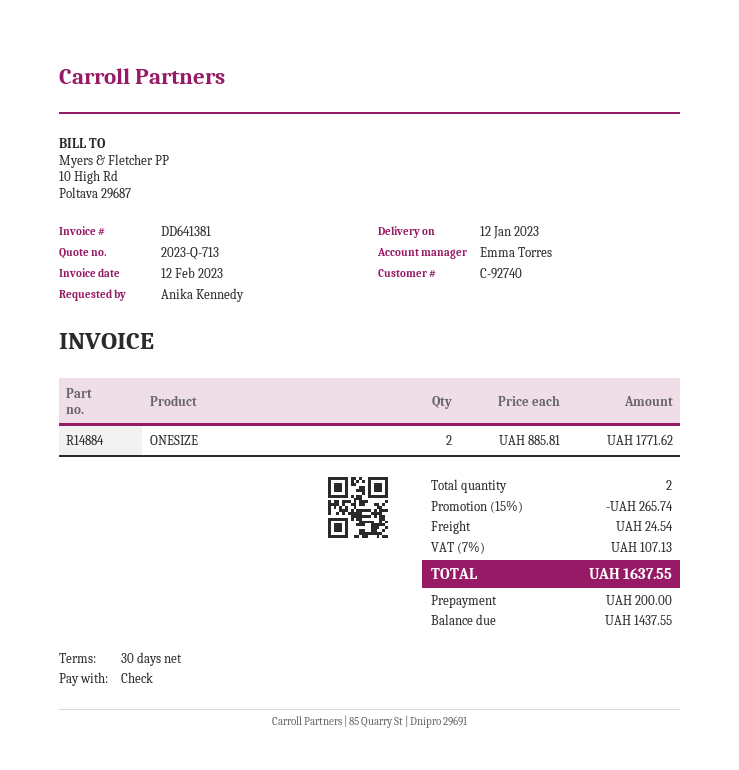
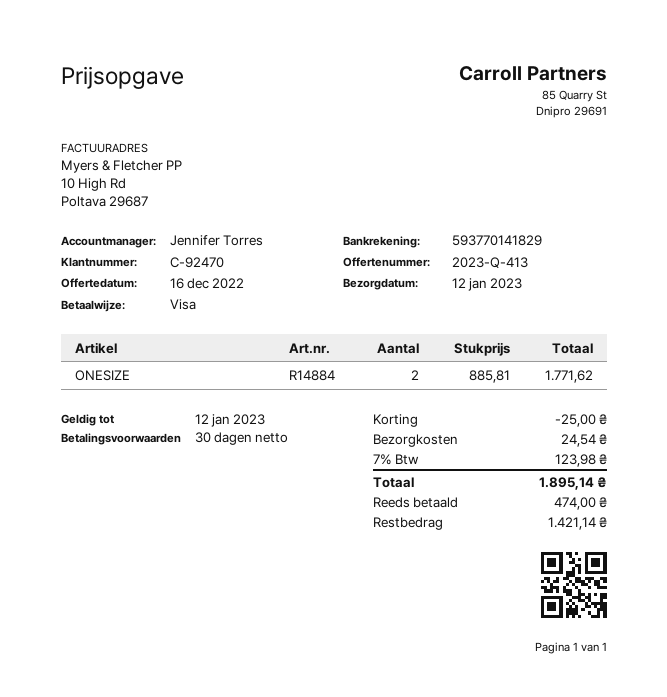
quote number: 2023-Q-713 -> 2023-Q-413
customer number: C-92740 -> C-92470
sales rep: Emma Torres -> Jennifer Torres
payment method: cheque -> Visa
discount: 265.74 -> 25.00
tax: 7% = 107.13 -> 7% = 123.98
total: 1637.55 -> 1895.14
deposit: 200.00 -> 474.00
balance: 1437.55 -> 1421.14

